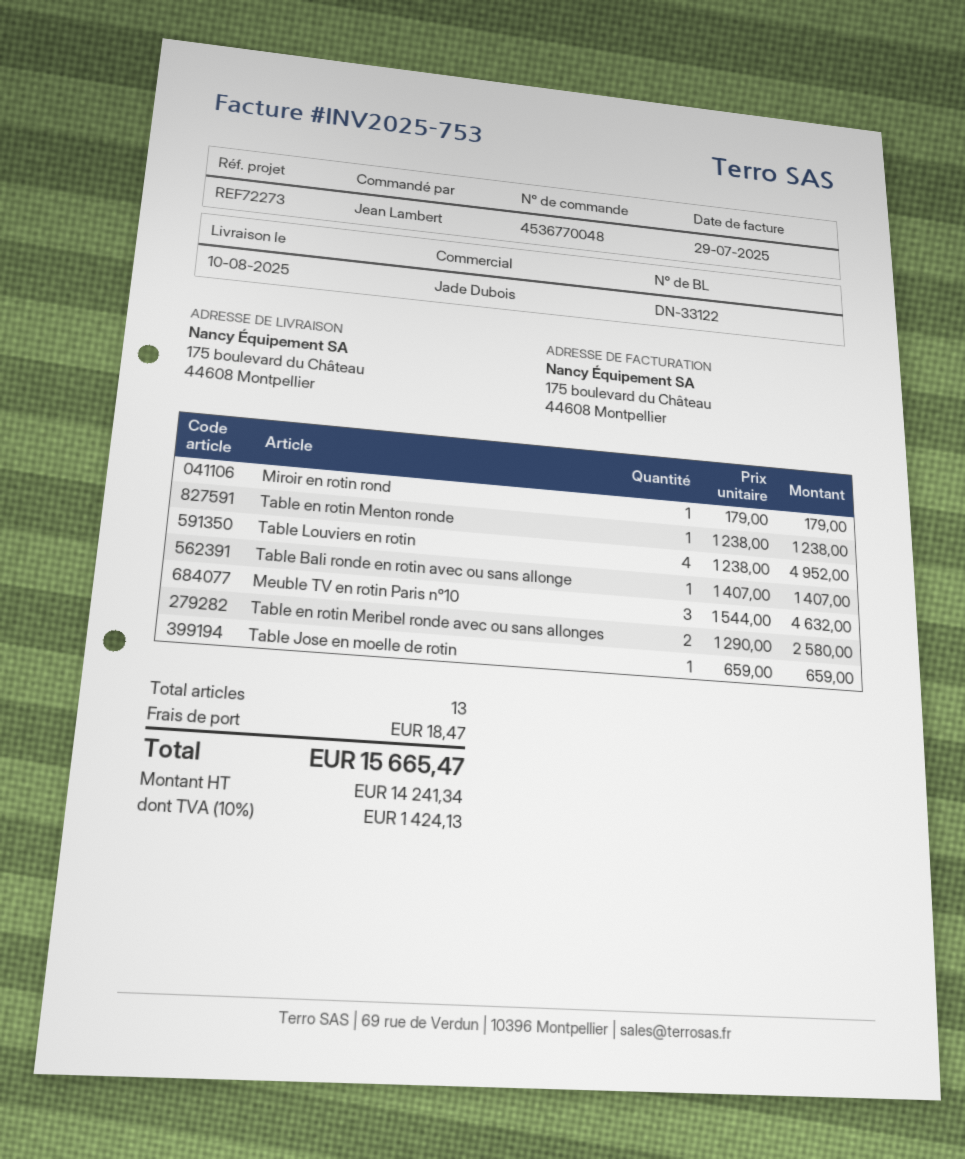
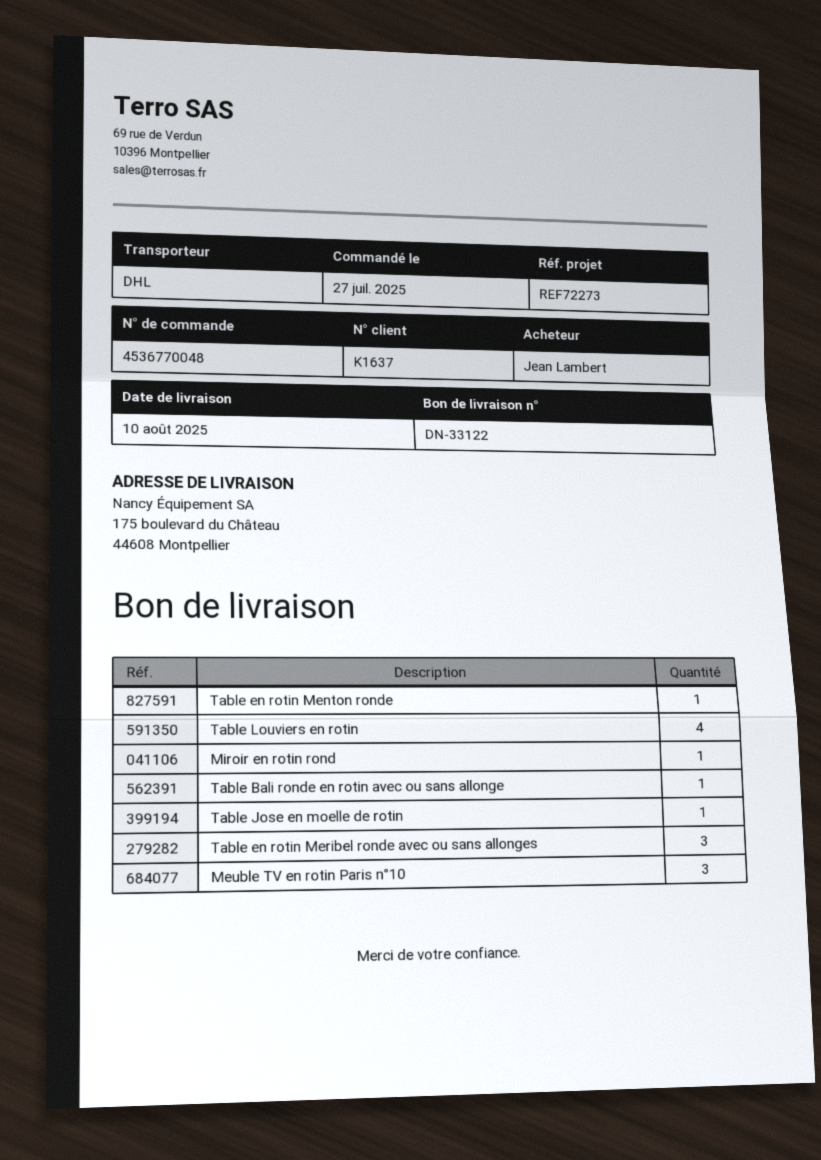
Table en rotin Meribel ronde avec ou sans allonges: 2 -> 3

